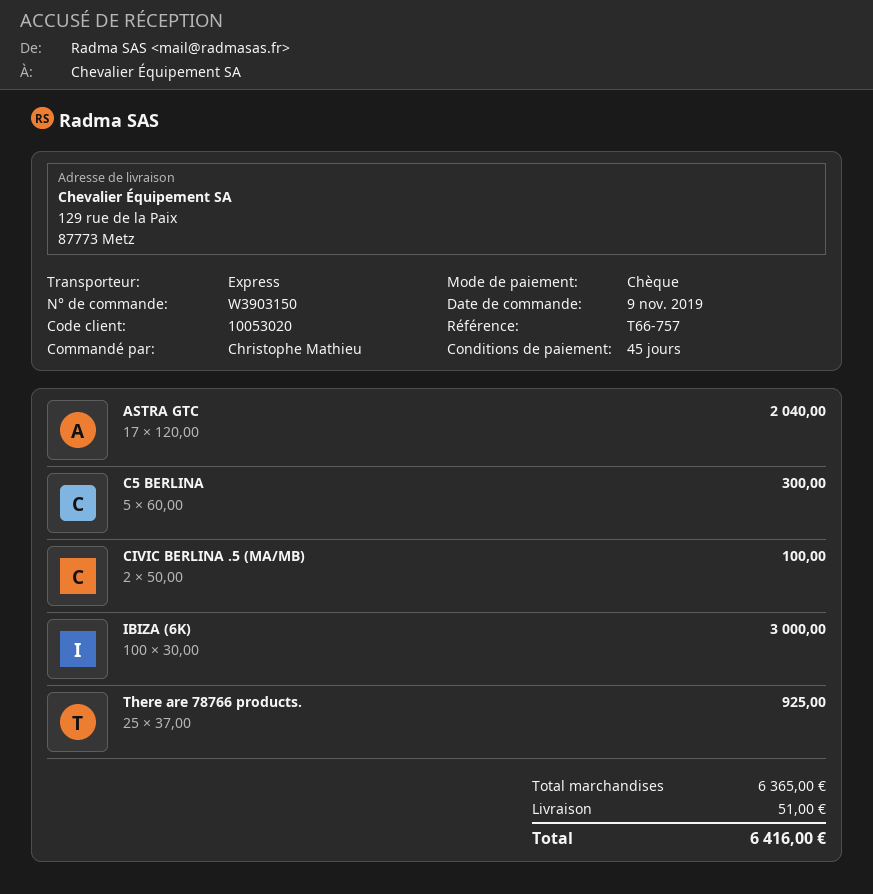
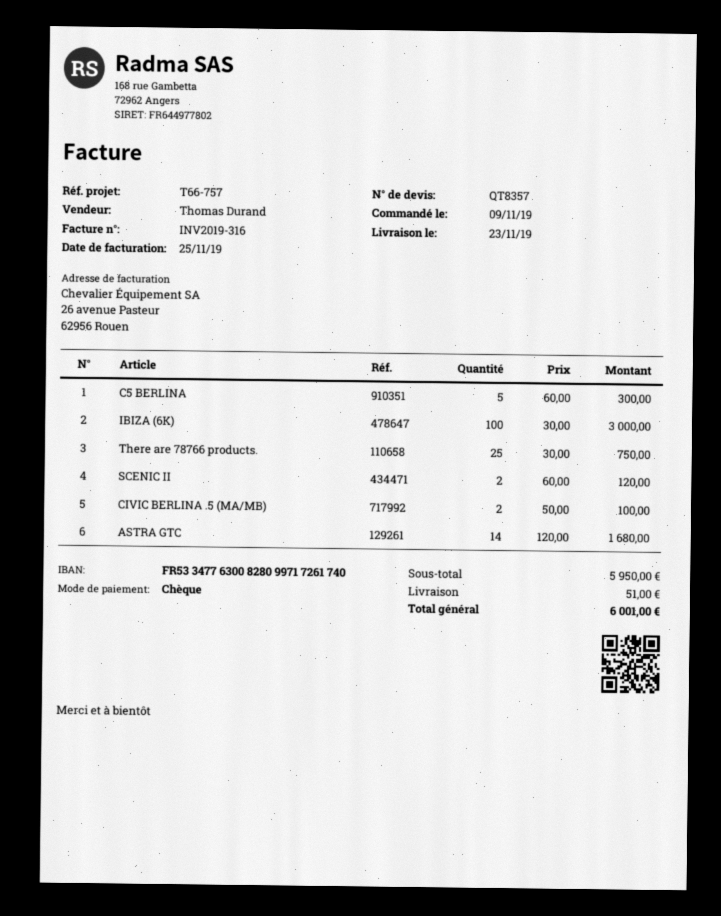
ASTRA GTC: 17 x 120.00 = 2040.00 -> 14 x 120.00 = 1680.00
There are 78766 products.: 25 x 37.00 = 925.00 -> 25 x 30.00 = 750.00
SCENIC II: none -> 2 x 60.00 = 120.00
subtotal: 6365.00 -> 5950.00
total: 6416.00 -> 6001.00

